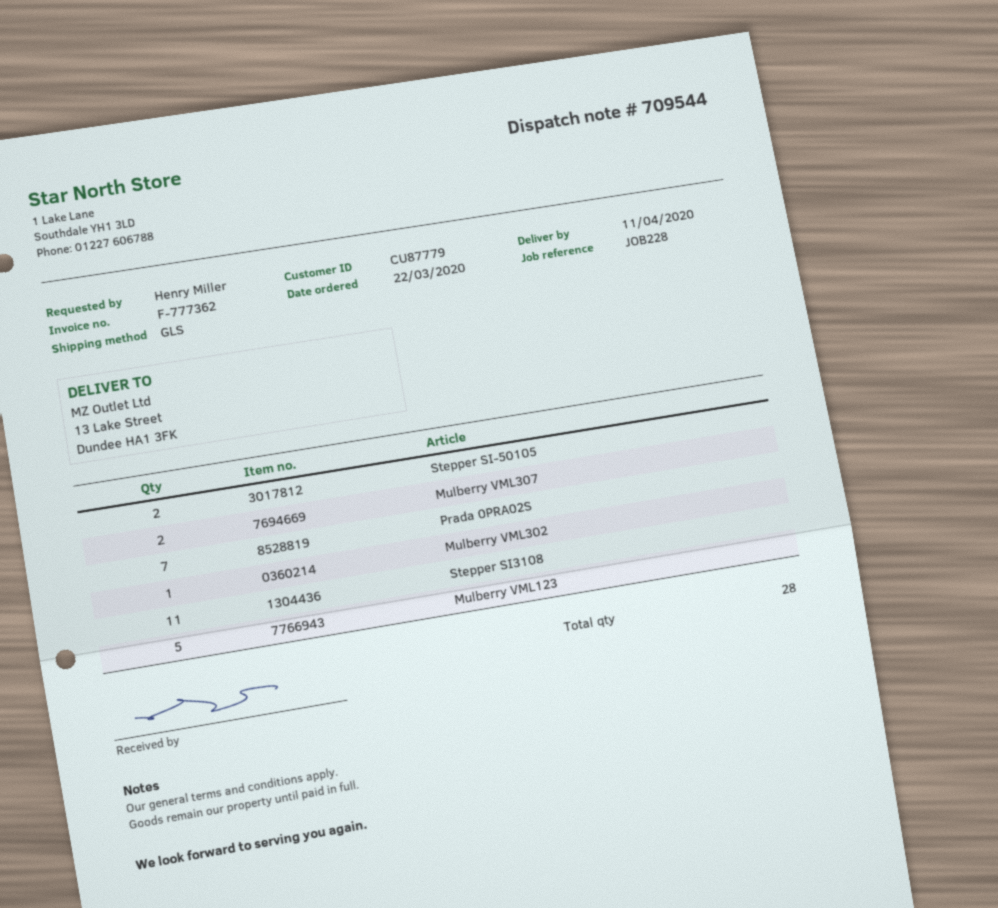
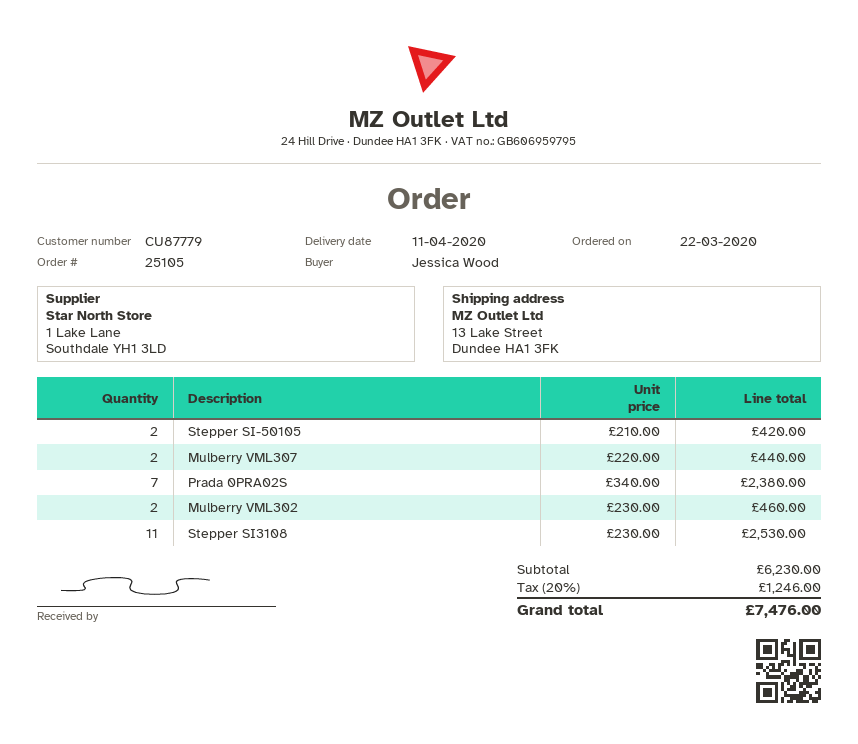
ordered by: Henry Miller -> Jessica Wood
Mulberry VML302: 1 -> 2
Mulberry VML123: 5 -> none

